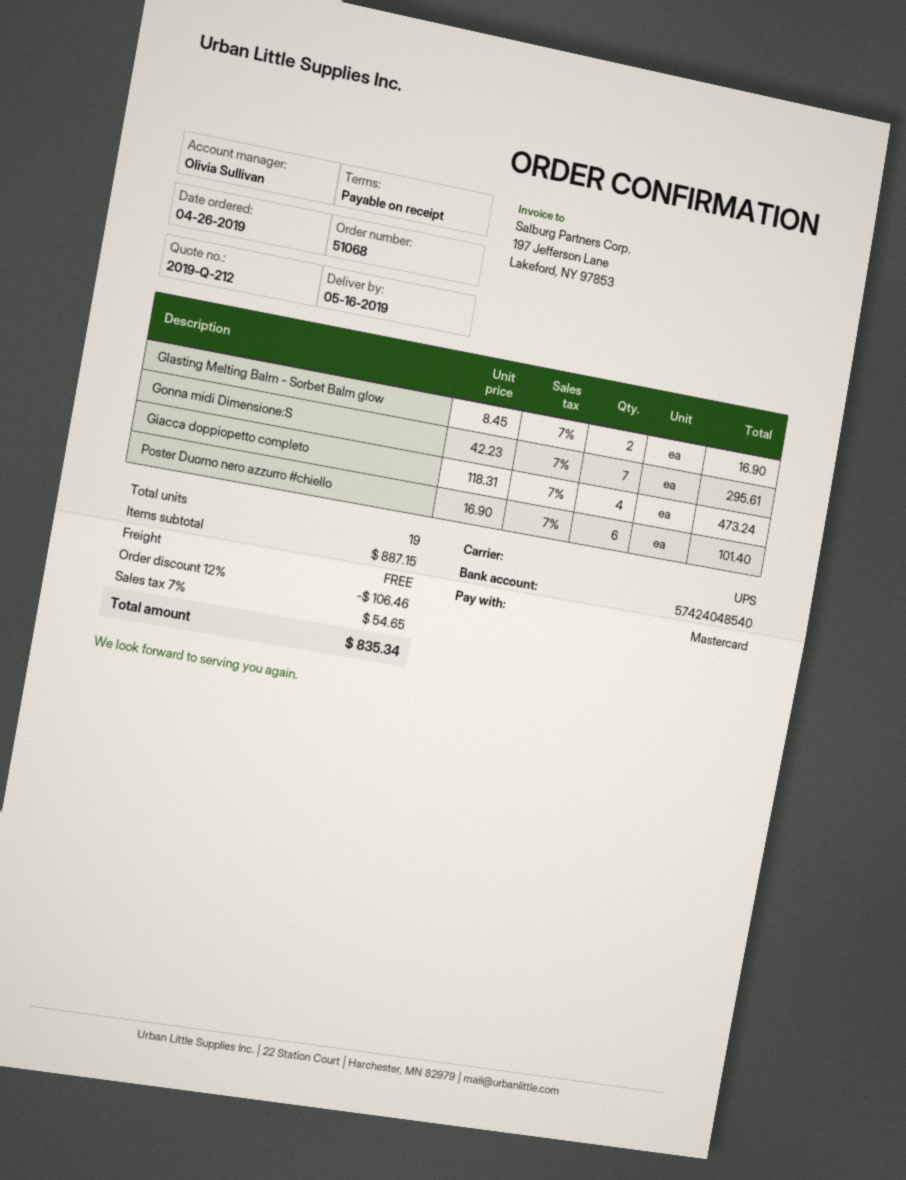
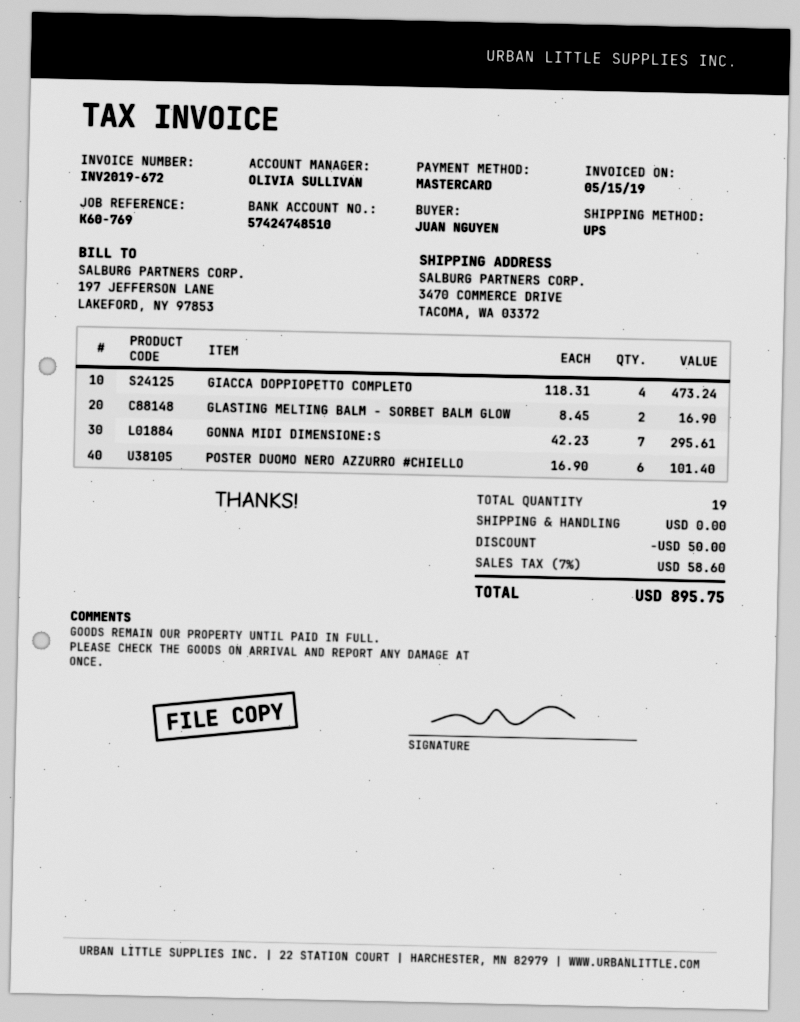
bank account: 57424048540 -> 57424748510
discount: 106.46 -> 50.00
tax: 7% = 54.65 -> 7% = 58.60
total: 835.34 -> 895.75

